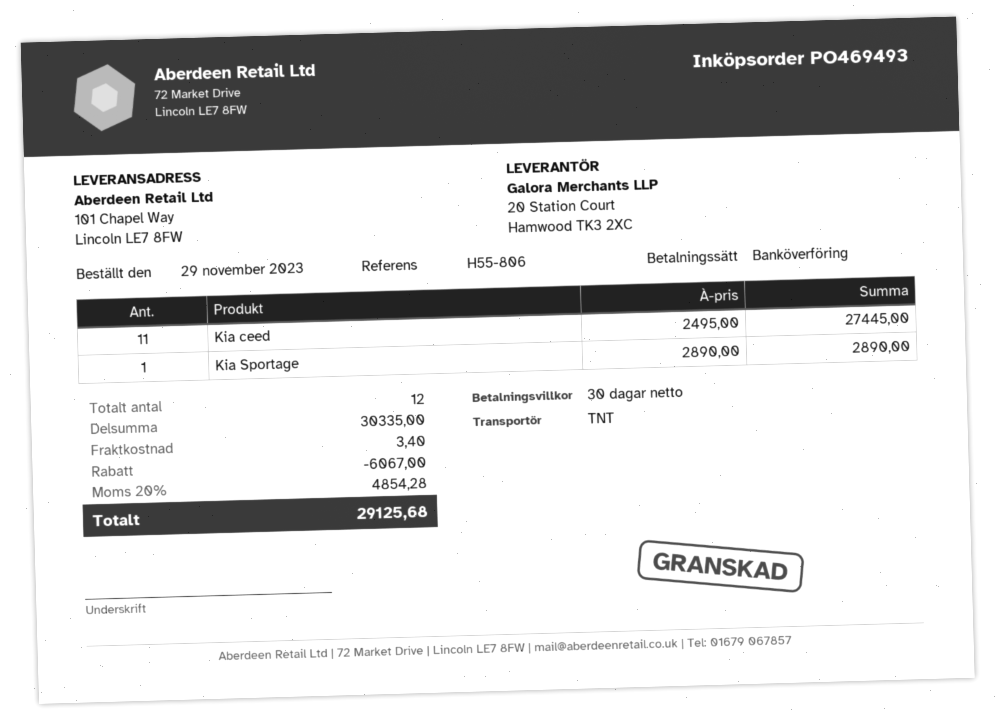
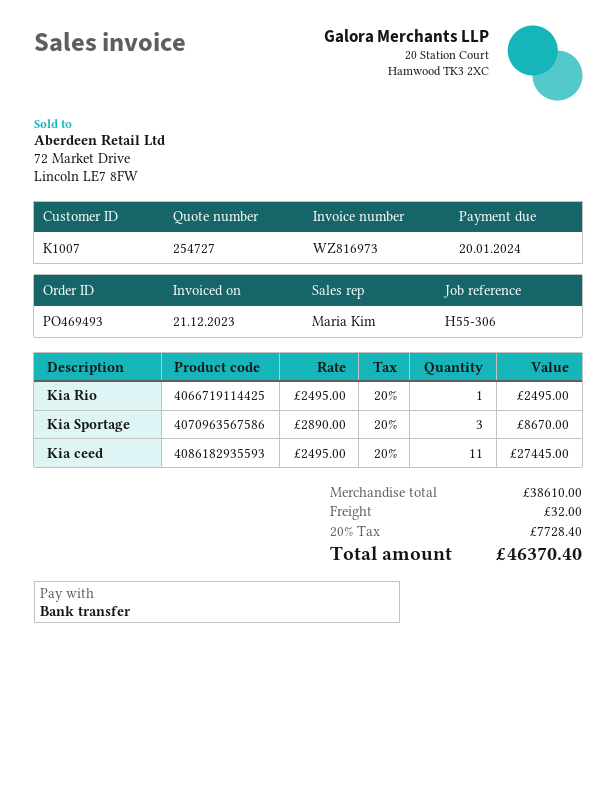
reference: H55-806 -> H55-306
Kia Sportage: 1 x 2890.00 = 2890.00 -> 3 x 2890.00 = 8670.00
Kia Rio: none -> 1 x 2495.00 = 2495.00
subtotal: 30335.00 -> 38610.00
discount: 6067.00 -> none
shipping: 3.40 -> 32.00
tax: 20% = 4854.28 -> 20% = 7728.40
total: 29125.68 -> 46370.40

